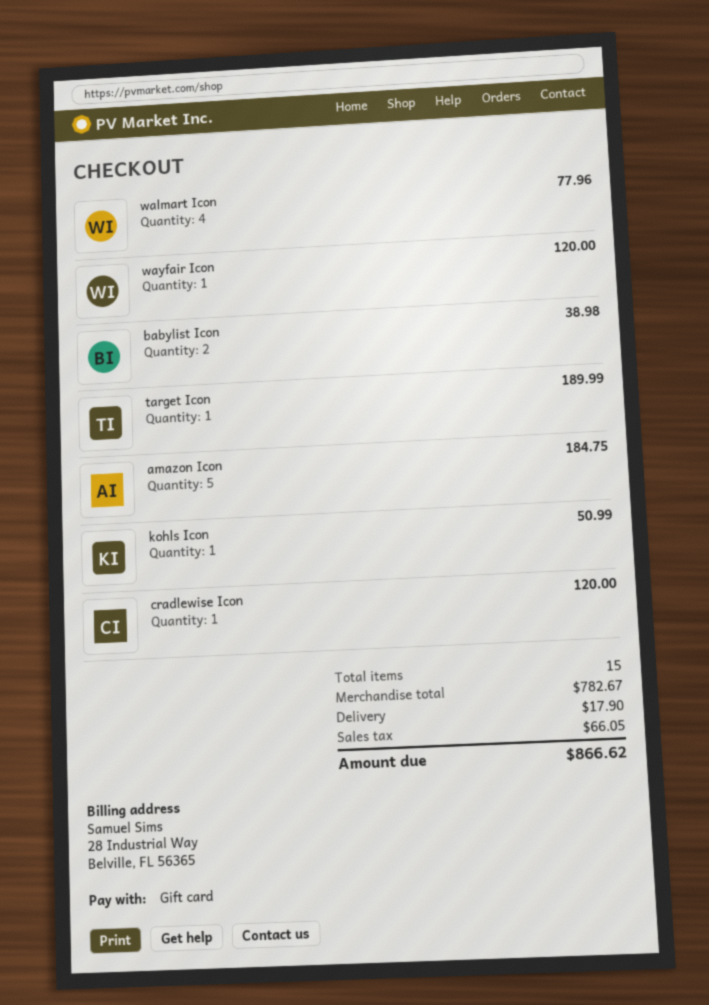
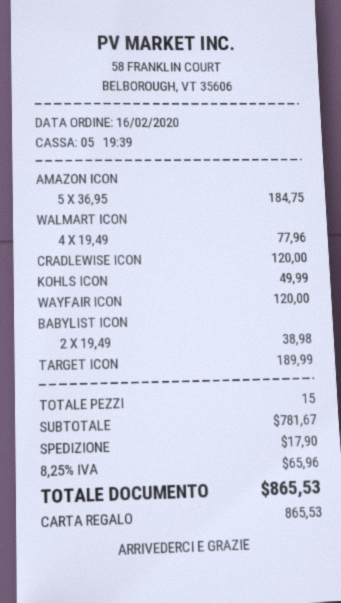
kohls Icon: 1 for 50.99 -> 1 for 49.99
subtotal: 782.67 -> 781.67
tax: 66.05 -> 65.96
total: 866.62 -> 865.53

